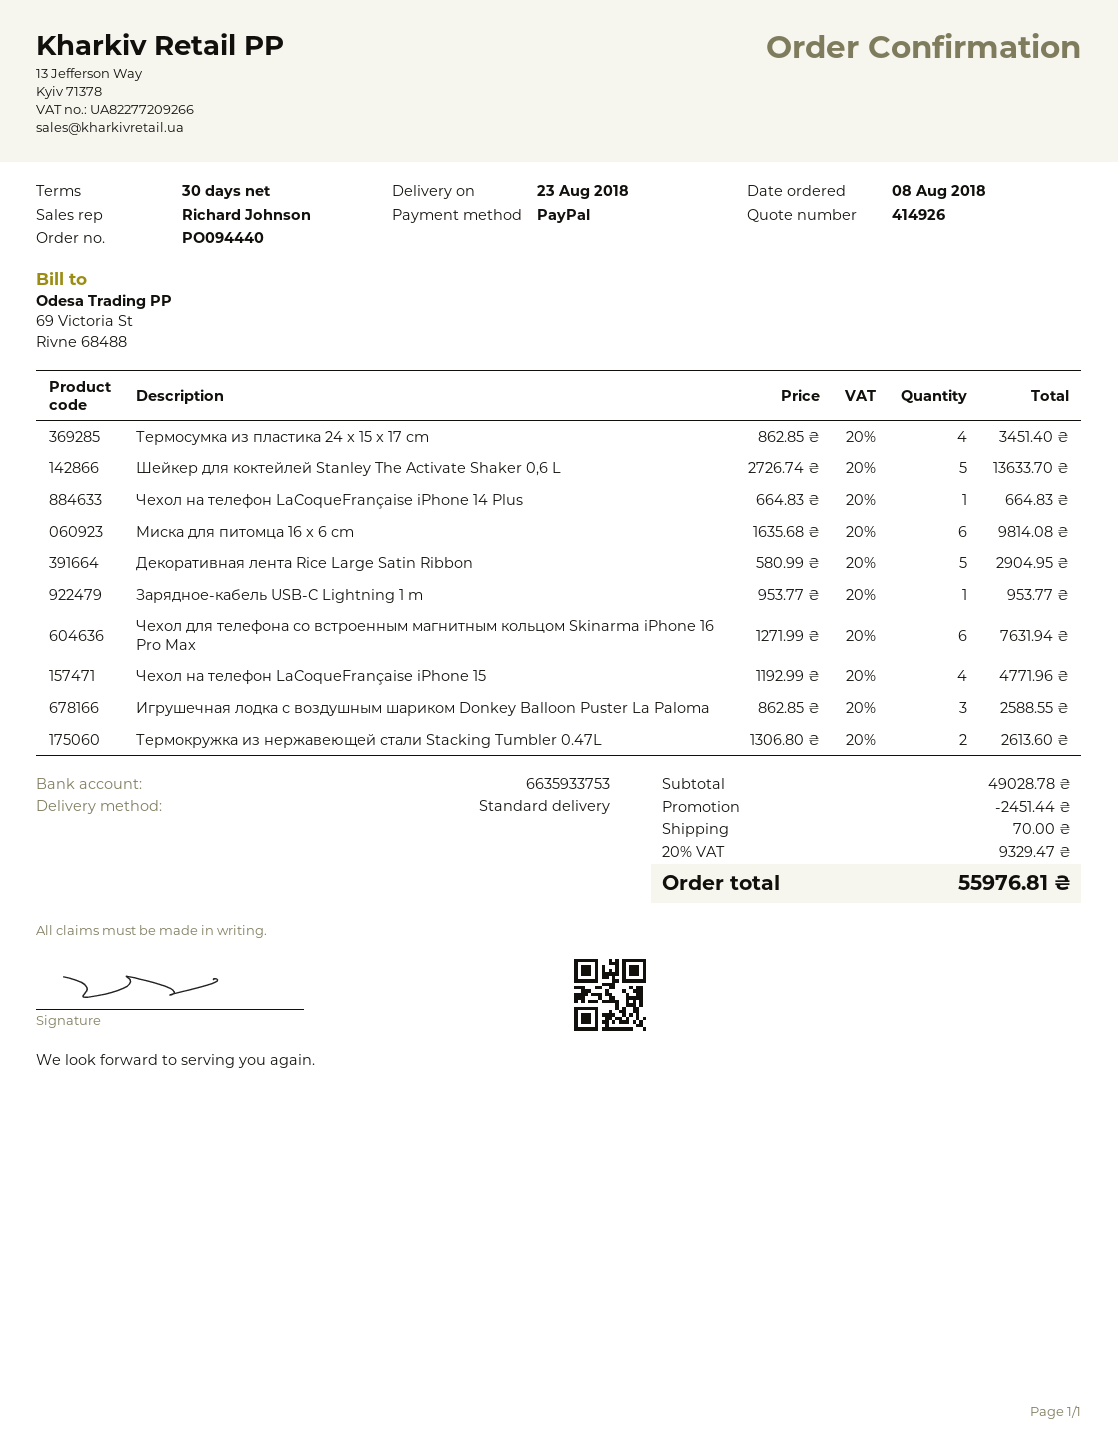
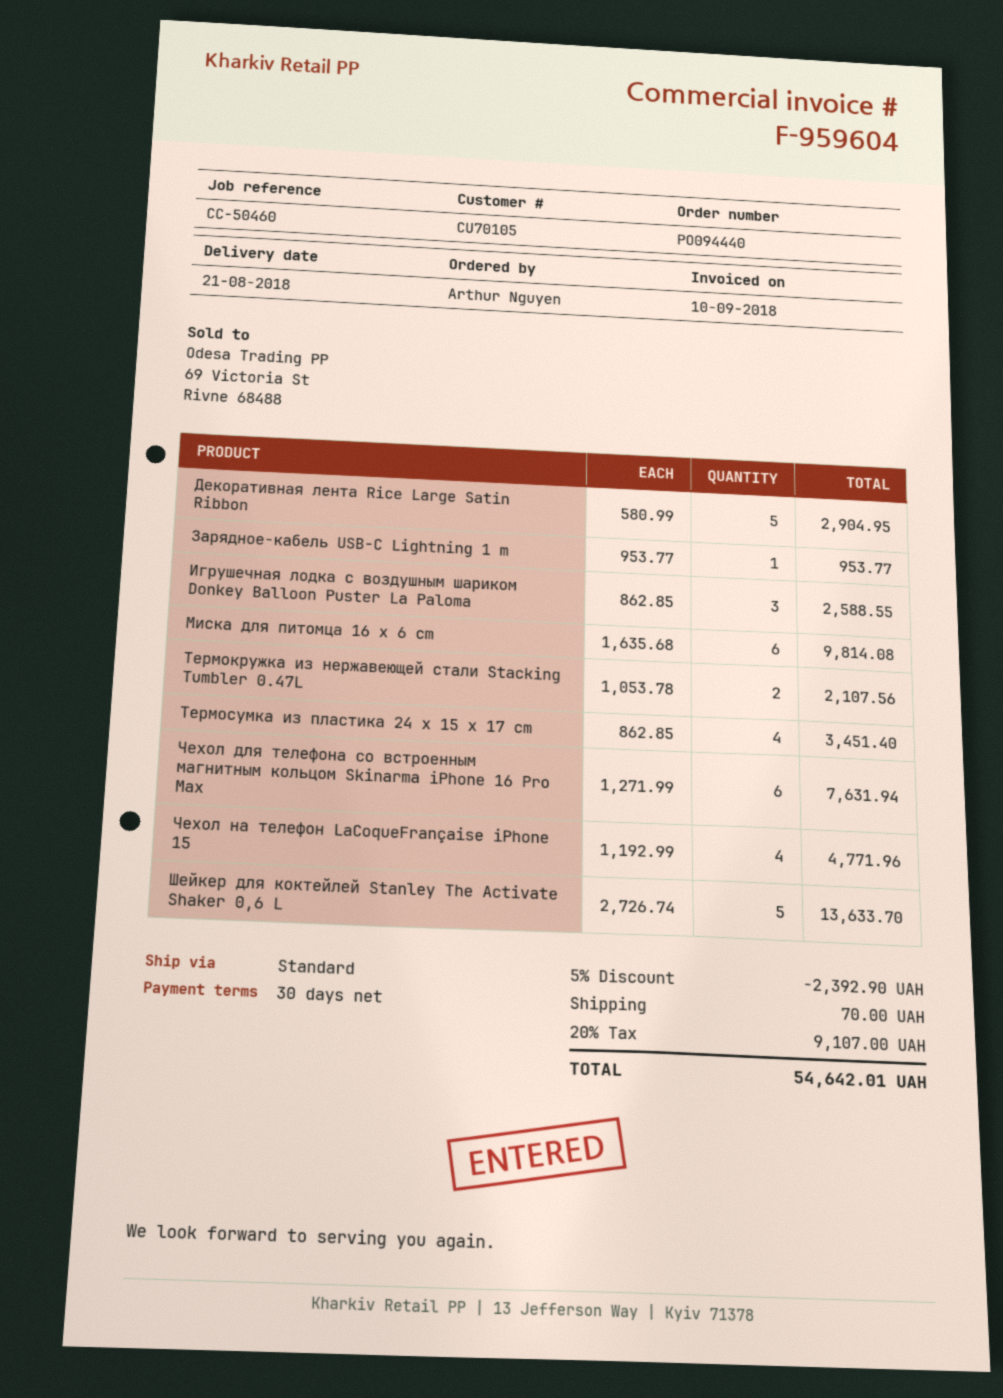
delivery date: 2018-08-23 -> 2018-08-21
Чехол на телефон LaCoqueFrançaise iPhone 14 Plus: 1 x 664.83 = 664.83 -> none
Термокружка из нержавеющей стали Stacking Tumbler 0.47L: 2 x 1306.80 = 2613.60 -> 2 x 1053.78 = 2107.56
discount: 2451.44 -> 2392.90
tax: 20% = 9329.47 -> 20% = 9107.00
total: 55976.81 -> 54642.01

